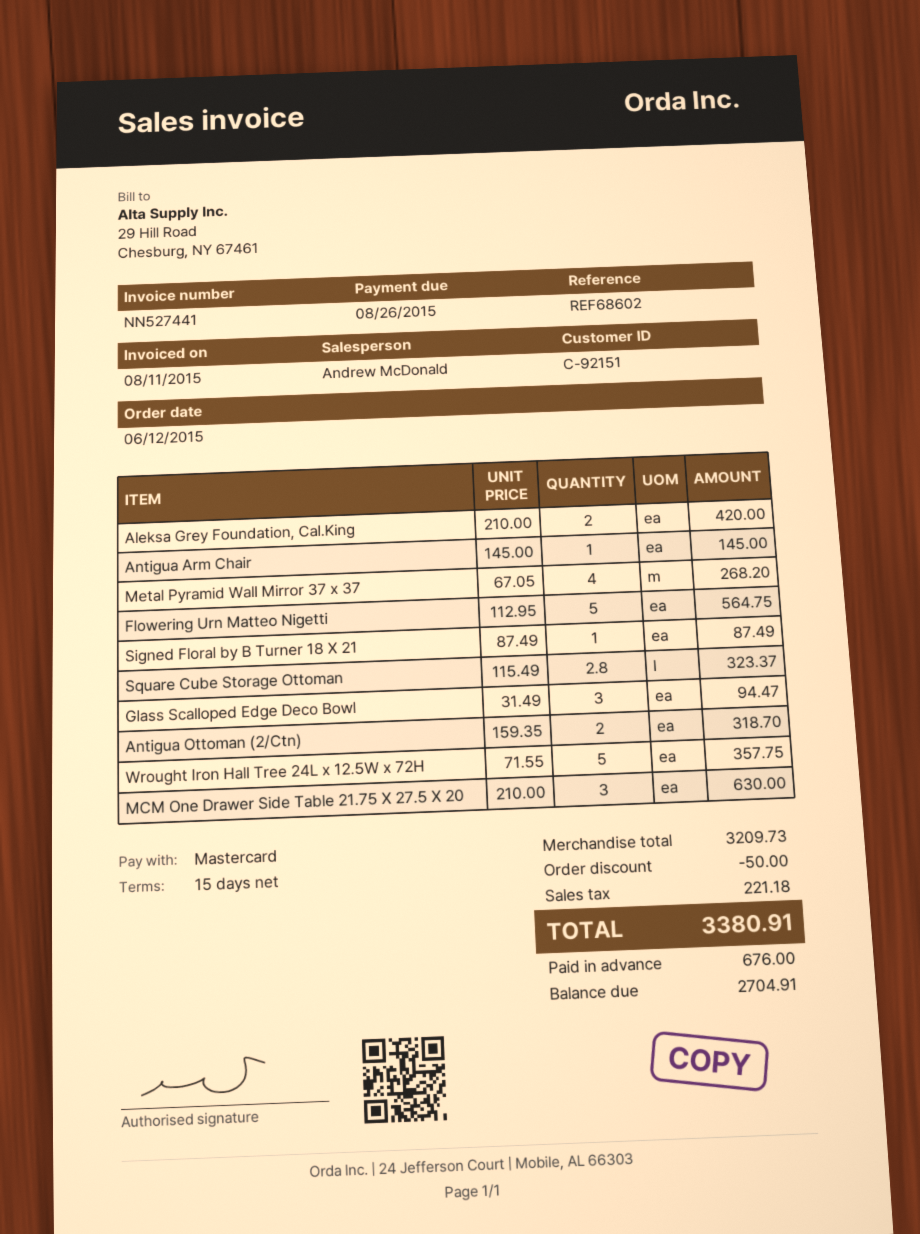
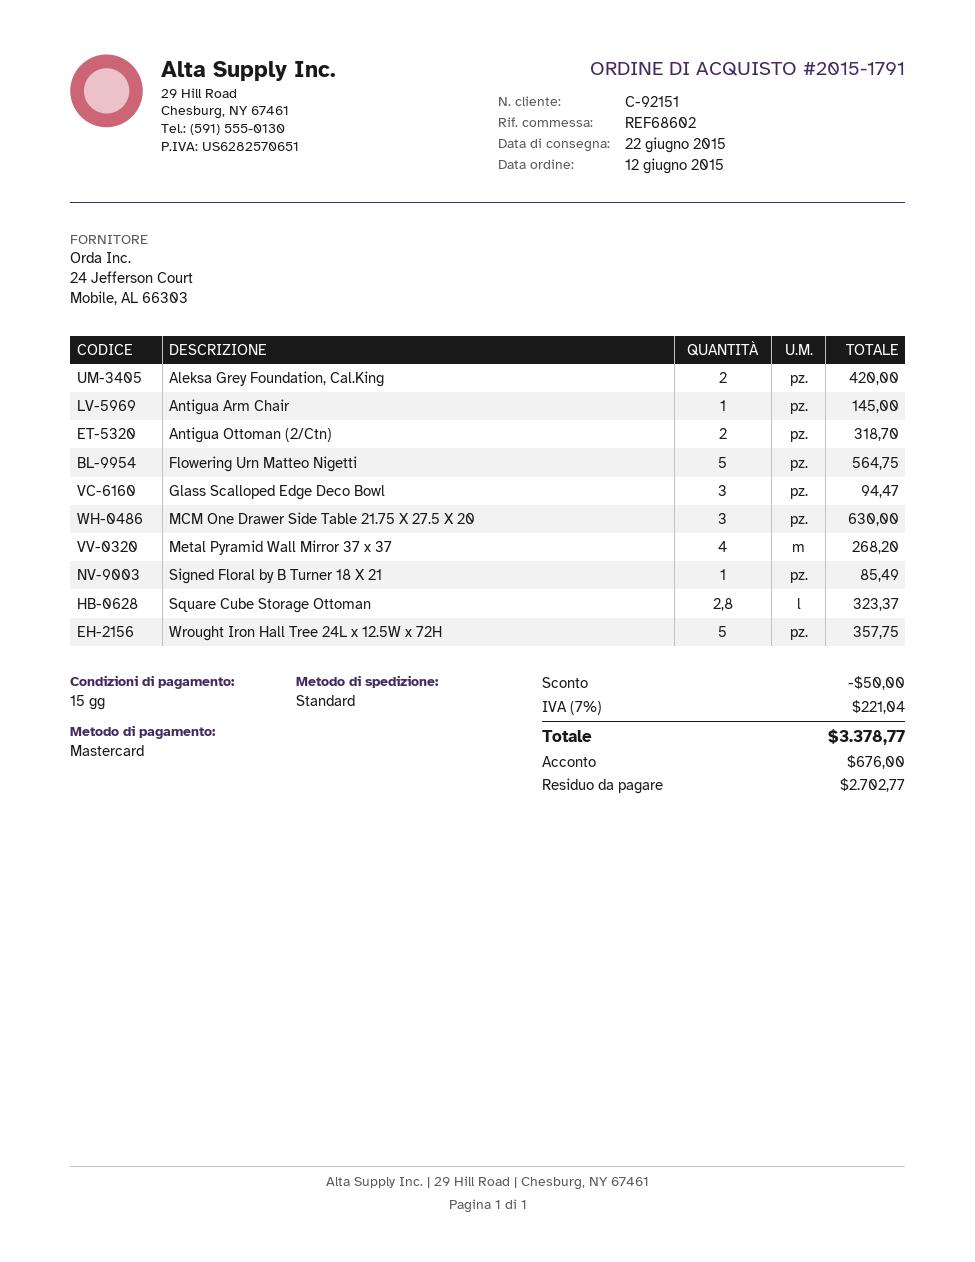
Signed Floral by B Turner 18 X 21: 1 for 87.49 -> 1 for 85.49
tax: 221.18 -> 221.04
total: 3380.91 -> 3378.77
balance: 2704.91 -> 2702.77

